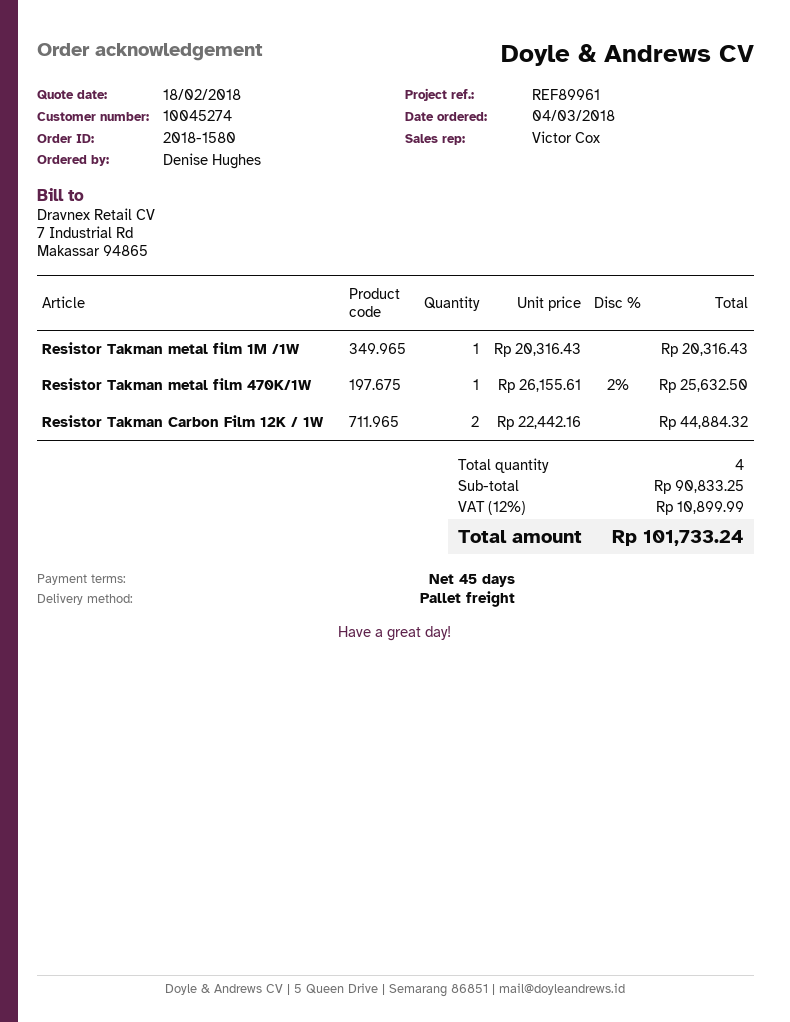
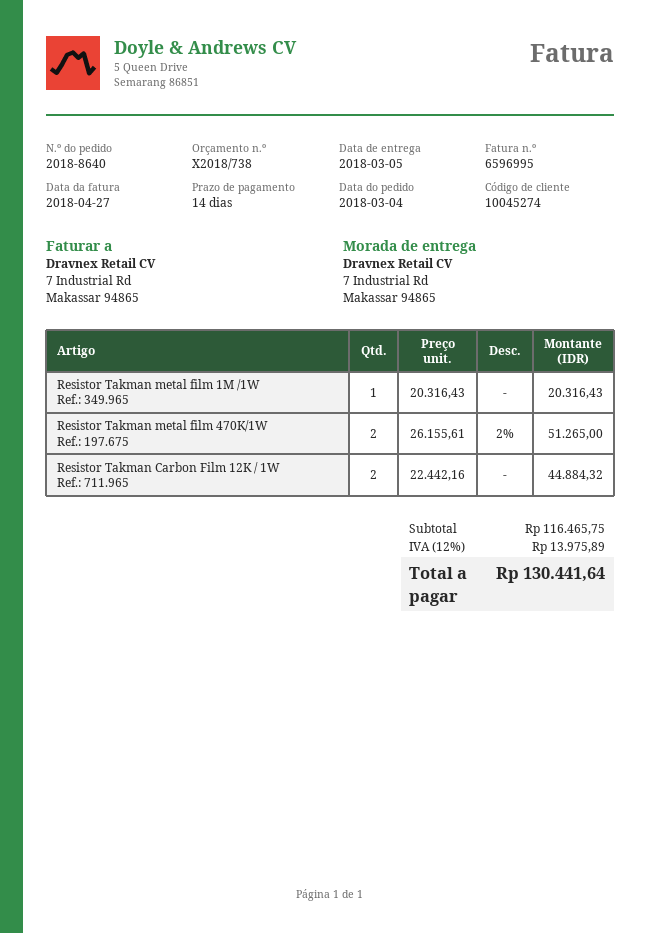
order number: 2018-1580 -> 2018-8640
payment terms: 45 days -> 14 days
Resistor Takman metal film 470K/1W: 1 x 26155.61 - 2% = 25632.50 -> 2 x 26155.61 - 2% = 51265.00
subtotal: 90833.25 -> 116465.75
tax: 12% = 10899.99 -> 12% = 13975.89
total: 101733.24 -> 130441.64

